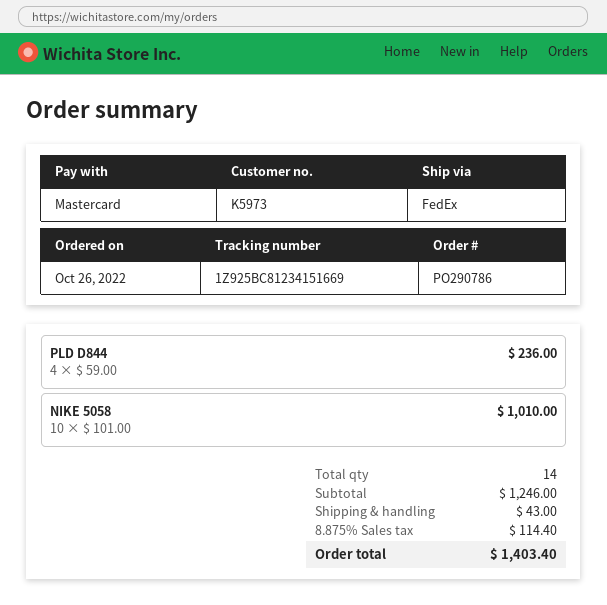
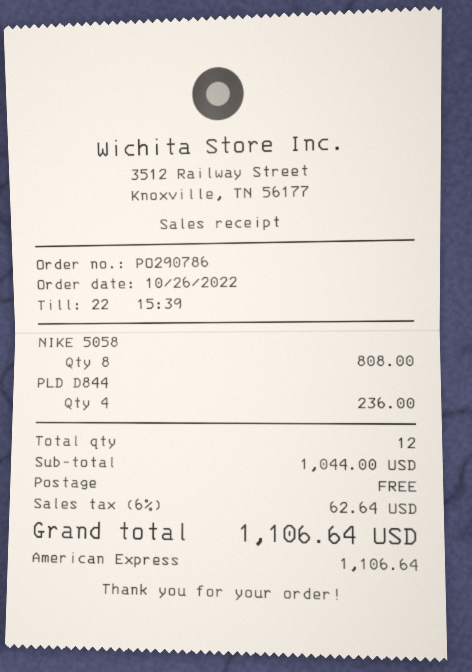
payment method: Mastercard -> American Express
NIKE 5058: 10 for 1010.00 -> 8 for 808.00
total quantity: 14 -> 12
subtotal: 1246.00 -> 1044.00
shipping: 43.00 -> 0.00
tax: 8.875% = 114.40 -> 6% = 62.64
total: 1403.40 -> 1106.64

